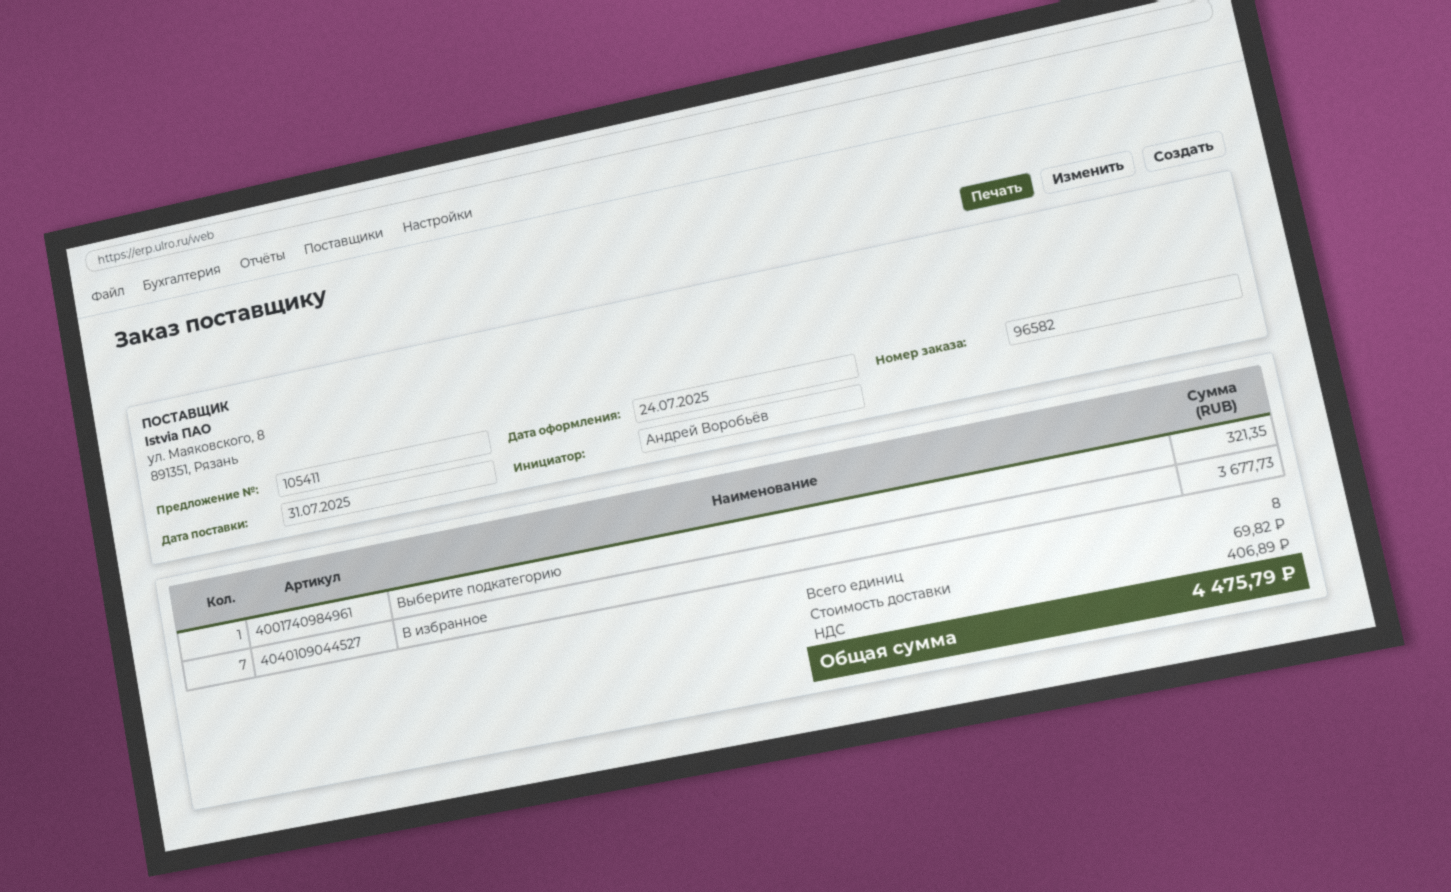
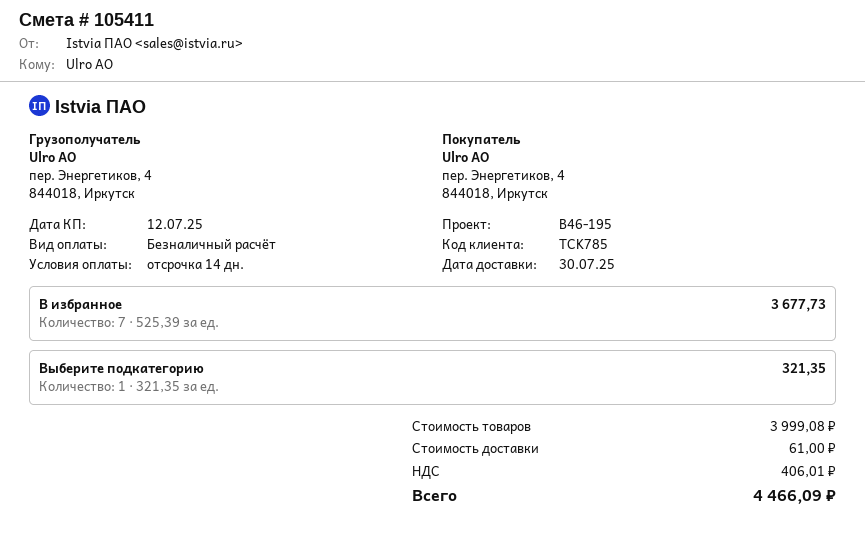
delivery date: 2025-07-31 -> 2025-07-30
shipping: 69.82 -> 61.00
tax: 406.89 -> 406.01
total: 4475.79 -> 4466.09

